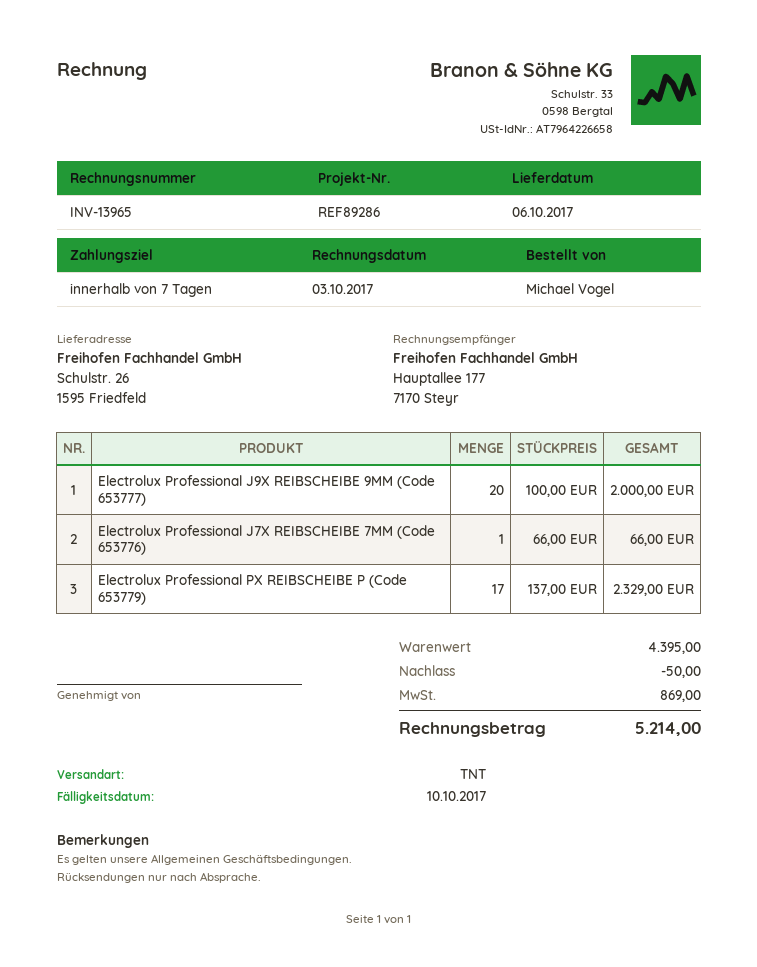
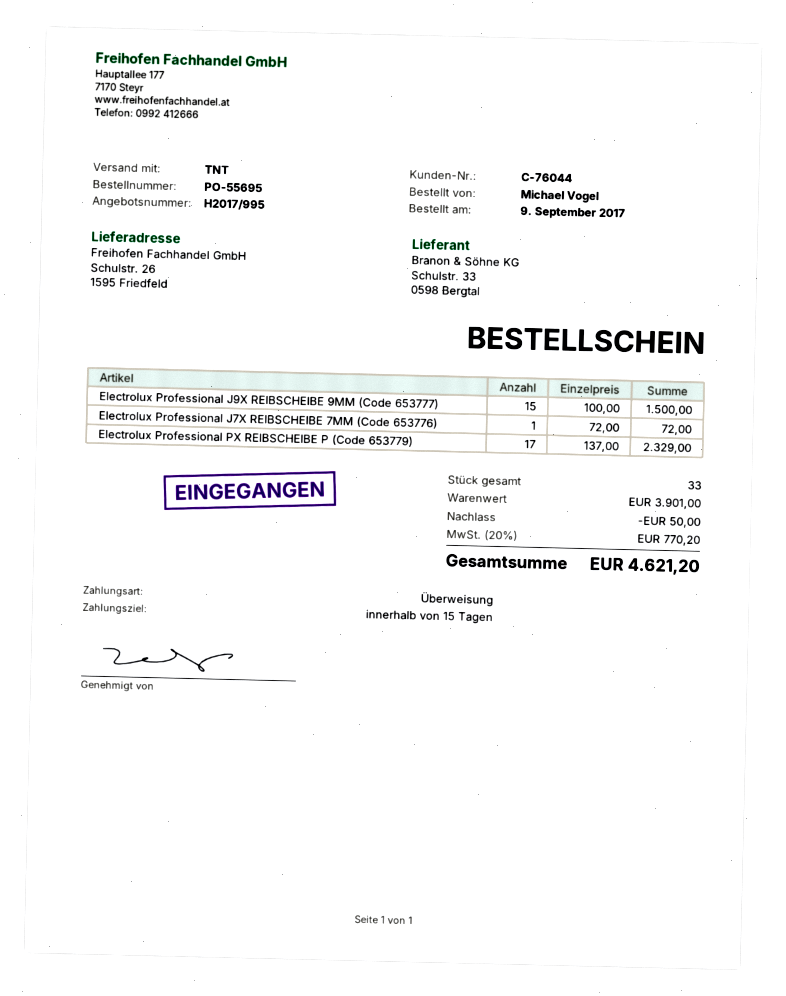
payment terms: 7 days -> 15 days
Electrolux Professional J9X REIBSCHEIBE 9MM (Code 653777): 20 x 100.00 = 2000.00 -> 15 x 100.00 = 1500.00
Electrolux Professional J7X REIBSCHEIBE 7MM (Code 653776): 1 x 66.00 = 66.00 -> 1 x 72.00 = 72.00
subtotal: 4395.00 -> 3901.00
tax: 869.00 -> 770.20
total: 5214.00 -> 4621.20

